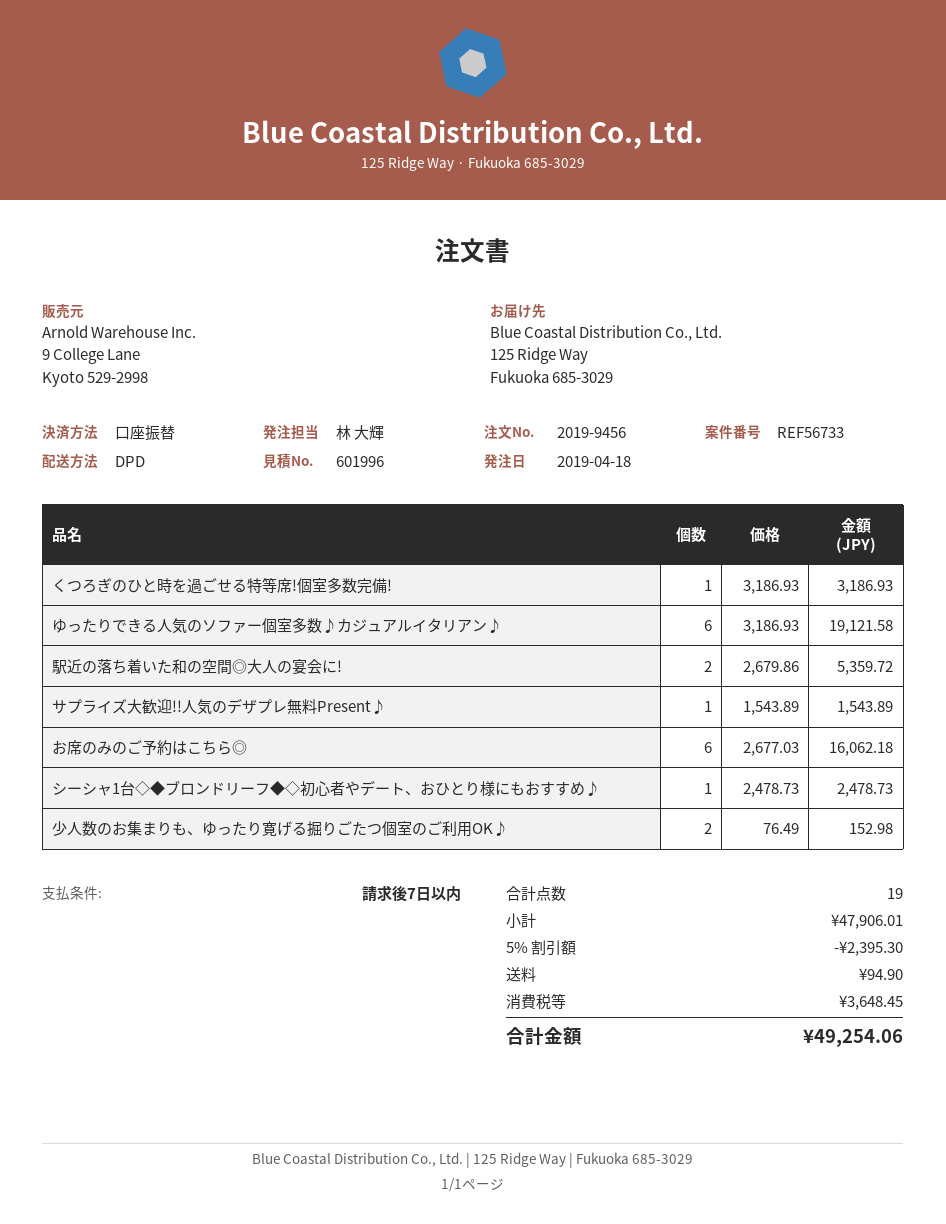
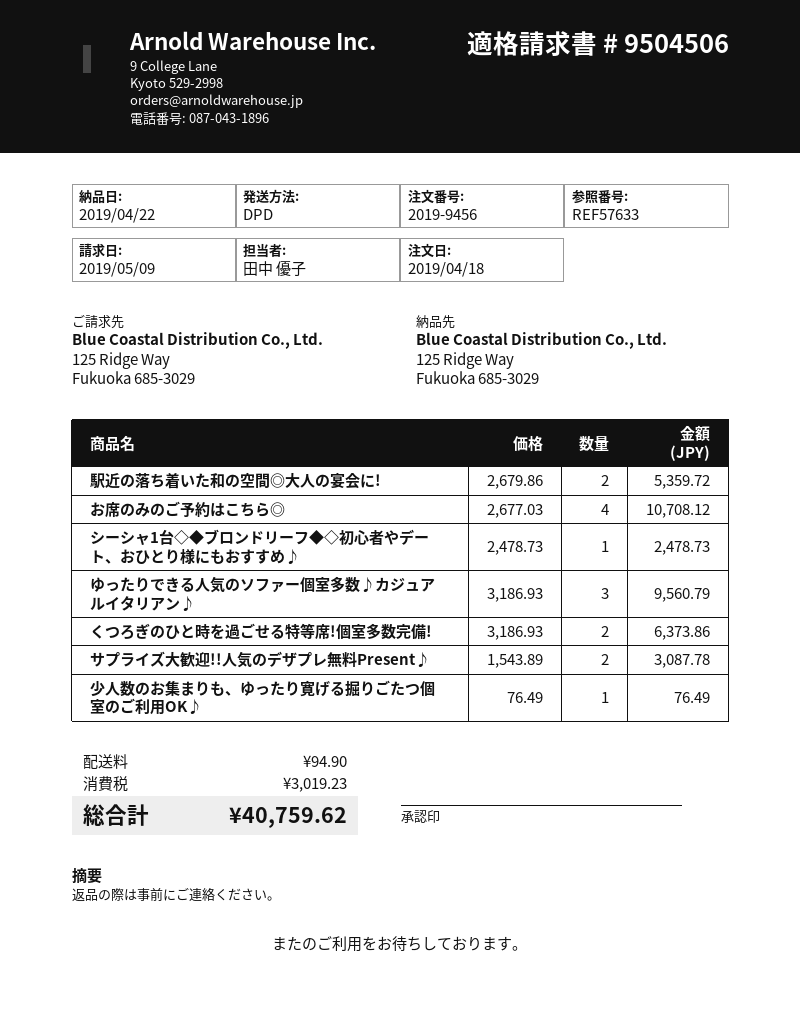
reference: REF56733 -> REF57633
くつろぎのひと時を過ごせる特等席!個室多数完備!: 1 x 3186.93 = 3186.93 -> 2 x 3186.93 = 6373.86
ゆったりできる人気のソファー個室多数♪カジュアルイタリアン♪: 6 x 3186.93 = 19121.58 -> 3 x 3186.93 = 9560.79
サプライズ大歓迎!!人気のデザプレ無料Present♪: 1 x 1543.89 = 1543.89 -> 2 x 1543.89 = 3087.78
お席のみのご予約はこちら◎: 6 x 2677.03 = 16062.18 -> 4 x 2677.03 = 10708.12
少人数のお集まりも、ゆったり寛げる掘りごたつ個室のご利用OK♪: 2 x 76.49 = 152.98 -> 1 x 76.49 = 76.49
discount: 5% = 2395.30 -> none
tax: 3648.45 -> 3019.23
total: 49254.06 -> 40759.62

